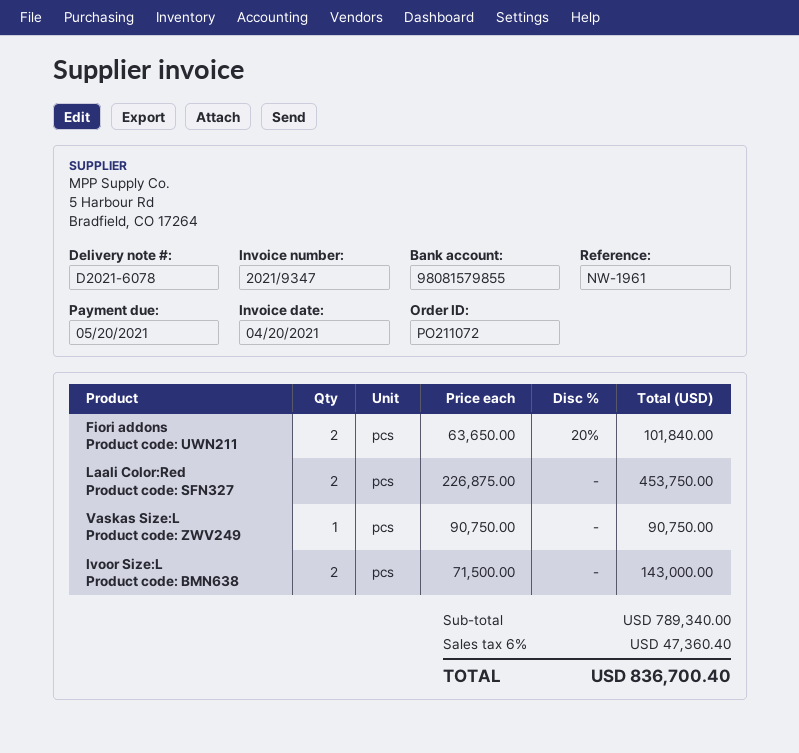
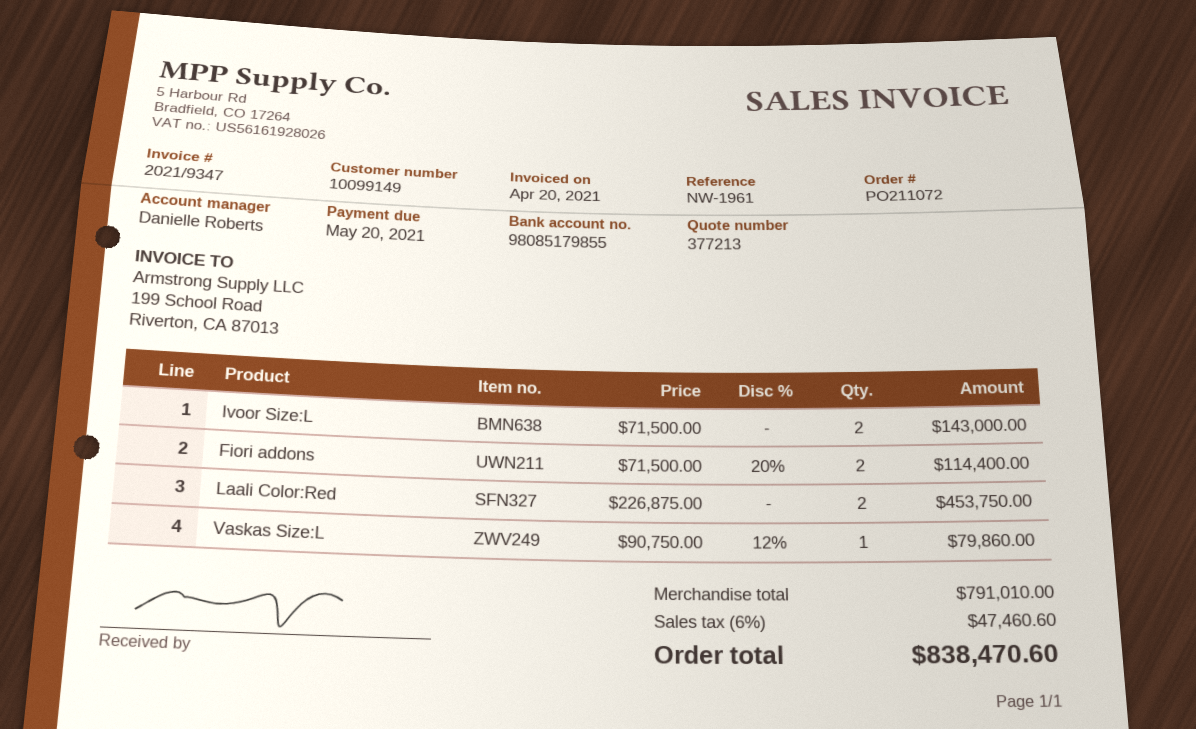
bank account: 98081579855 -> 98085179855
Fiori addons: 2 x 63650.00 - 20% = 101840.00 -> 2 x 71500.00 - 20% = 114400.00
Vaskas Size:L: 1 x 90750.00 = 90750.00 -> 1 x 90750.00 - 12% = 79860.00
subtotal: 789340.00 -> 791010.00
tax: 6% = 47360.40 -> 6% = 47460.60
total: 836700.40 -> 838470.60

